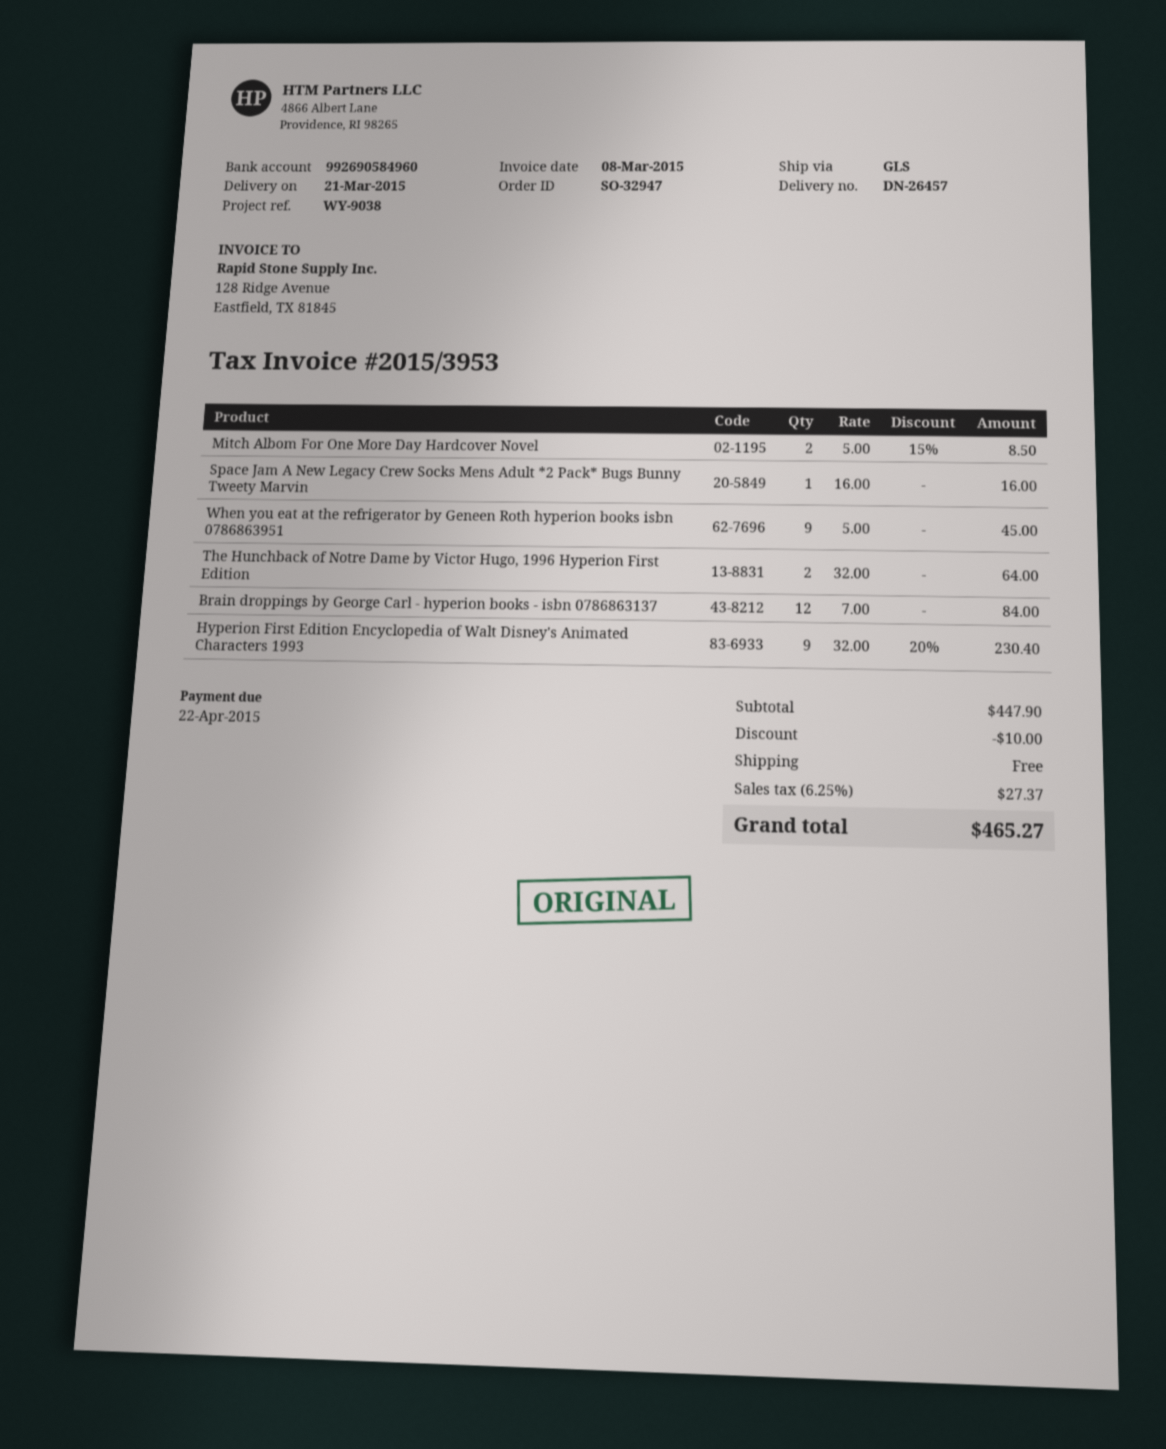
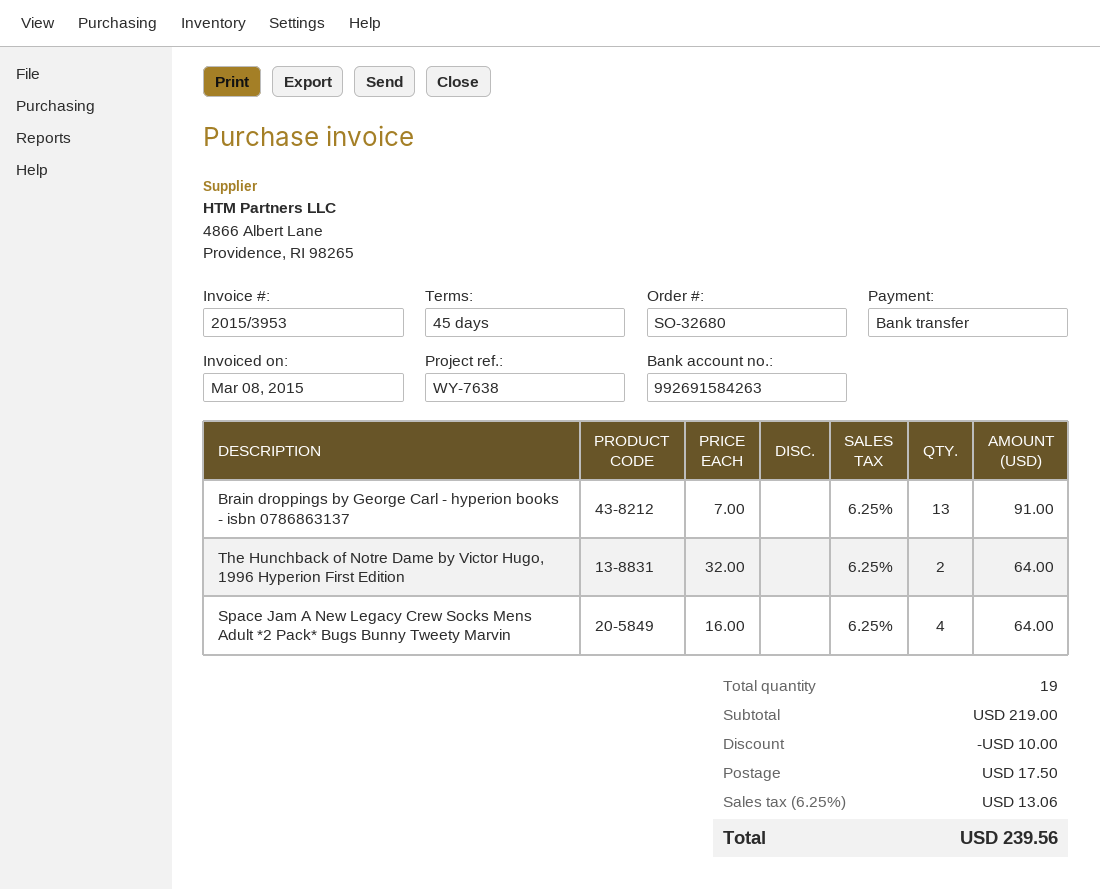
order number: SO-32947 -> SO-32680
reference: WY-9038 -> WY-7638
bank account: 992690584960 -> 992691584263
Mitch Albom For One More Day Hardcover Novel: 2 x 5.00 - 15% = 8.50 -> none
Space Jam A New Legacy Crew Socks Mens Adult *2 Pack* Bugs Bunny Tweety Marvin: 1 x 16.00 = 16.00 -> 4 x 16.00 = 64.00
When you eat at the refrigerator by Geneen Roth hyperion books isbn 0786863951: 9 x 5.00 = 45.00 -> none
Brain droppings by George Carl - hyperion books - isbn 0786863137: 12 x 7.00 = 84.00 -> 13 x 7.00 = 91.00
Hyperion First Edition Encyclopedia of Walt Disney's Animated Characters 1993: 9 x 32.00 - 20% = 230.40 -> none
subtotal: 447.90 -> 219.00
shipping: 0.00 -> 17.50
tax: 6.25% = 27.37 -> 6.25% = 13.06
total: 465.27 -> 239.56

